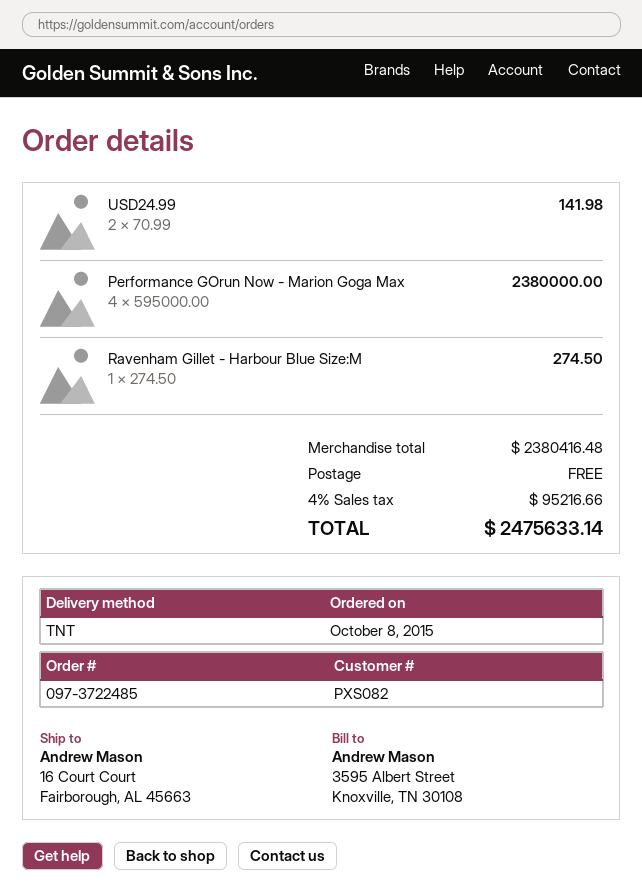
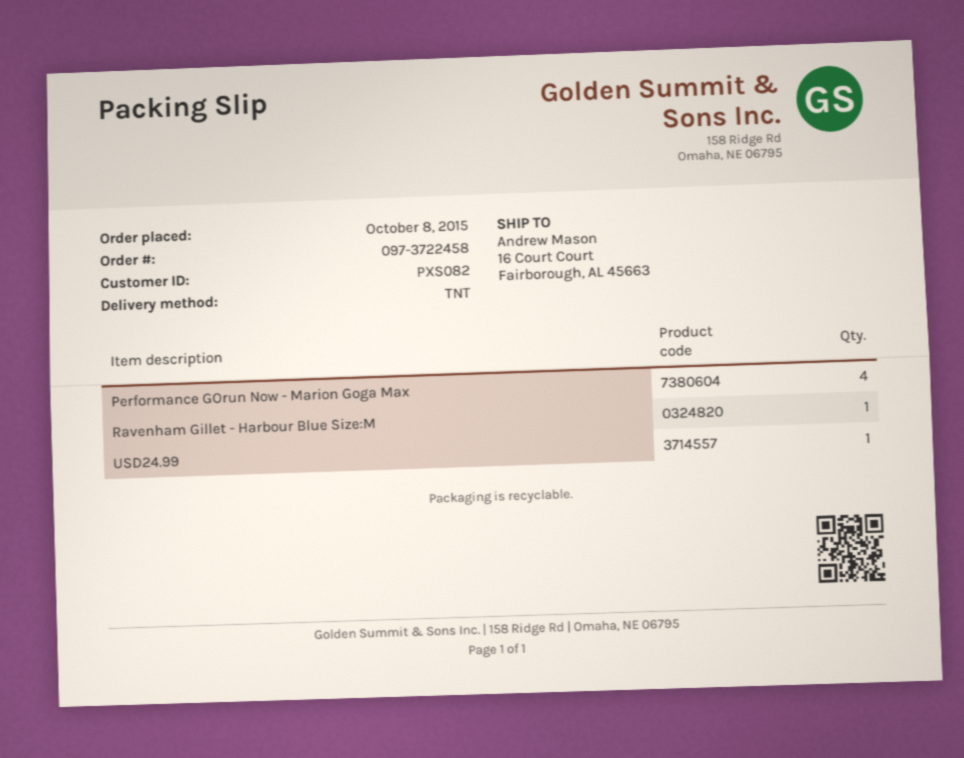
order number: 097-3722485 -> 097-3722458
USD24.99: 2 -> 1

